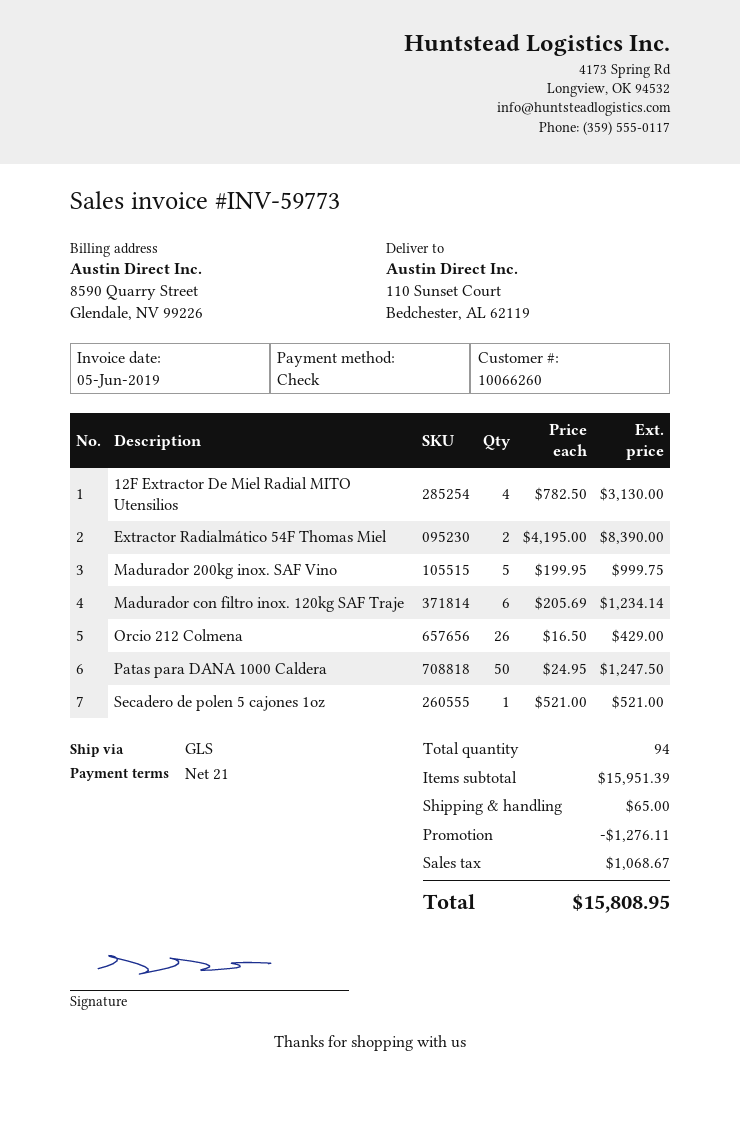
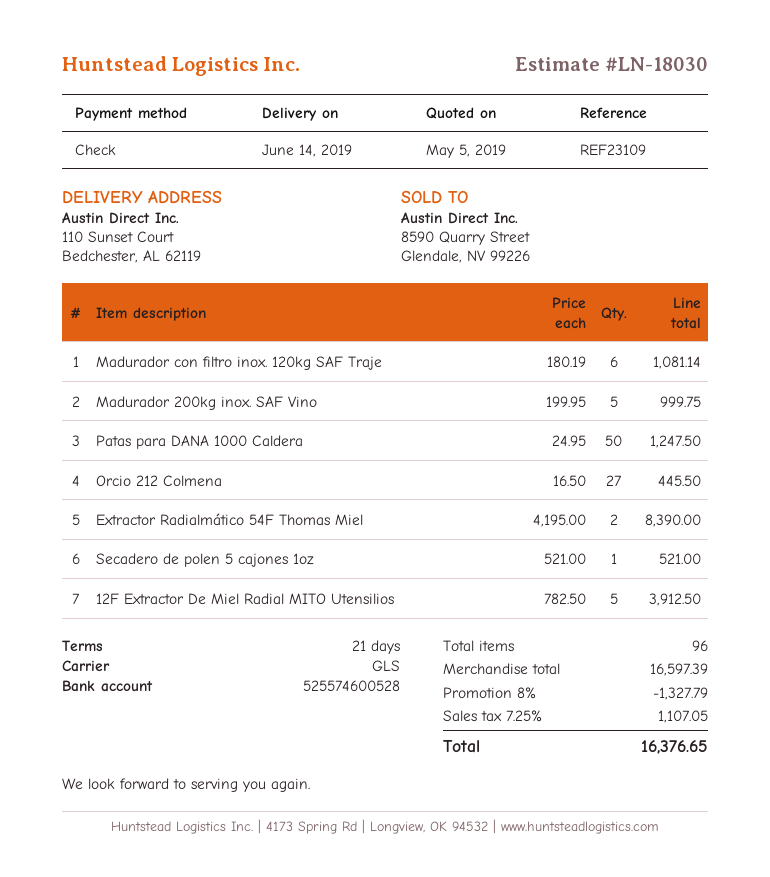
12F Extractor De Miel Radial MITO Utensilios: 4 x 782.50 = 3130.00 -> 5 x 782.50 = 3912.50
Madurador con filtro inox. 120kg SAF Traje: 6 x 205.69 = 1234.14 -> 6 x 180.19 = 1081.14
Orcio 212 Colmena: 26 x 16.50 = 429.00 -> 27 x 16.50 = 445.50
total quantity: 94 -> 96
subtotal: 15951.39 -> 16597.39
discount: 1276.11 -> 1327.79
shipping: 65.00 -> none
tax: 1068.67 -> 1107.05
total: 15808.95 -> 16376.65

